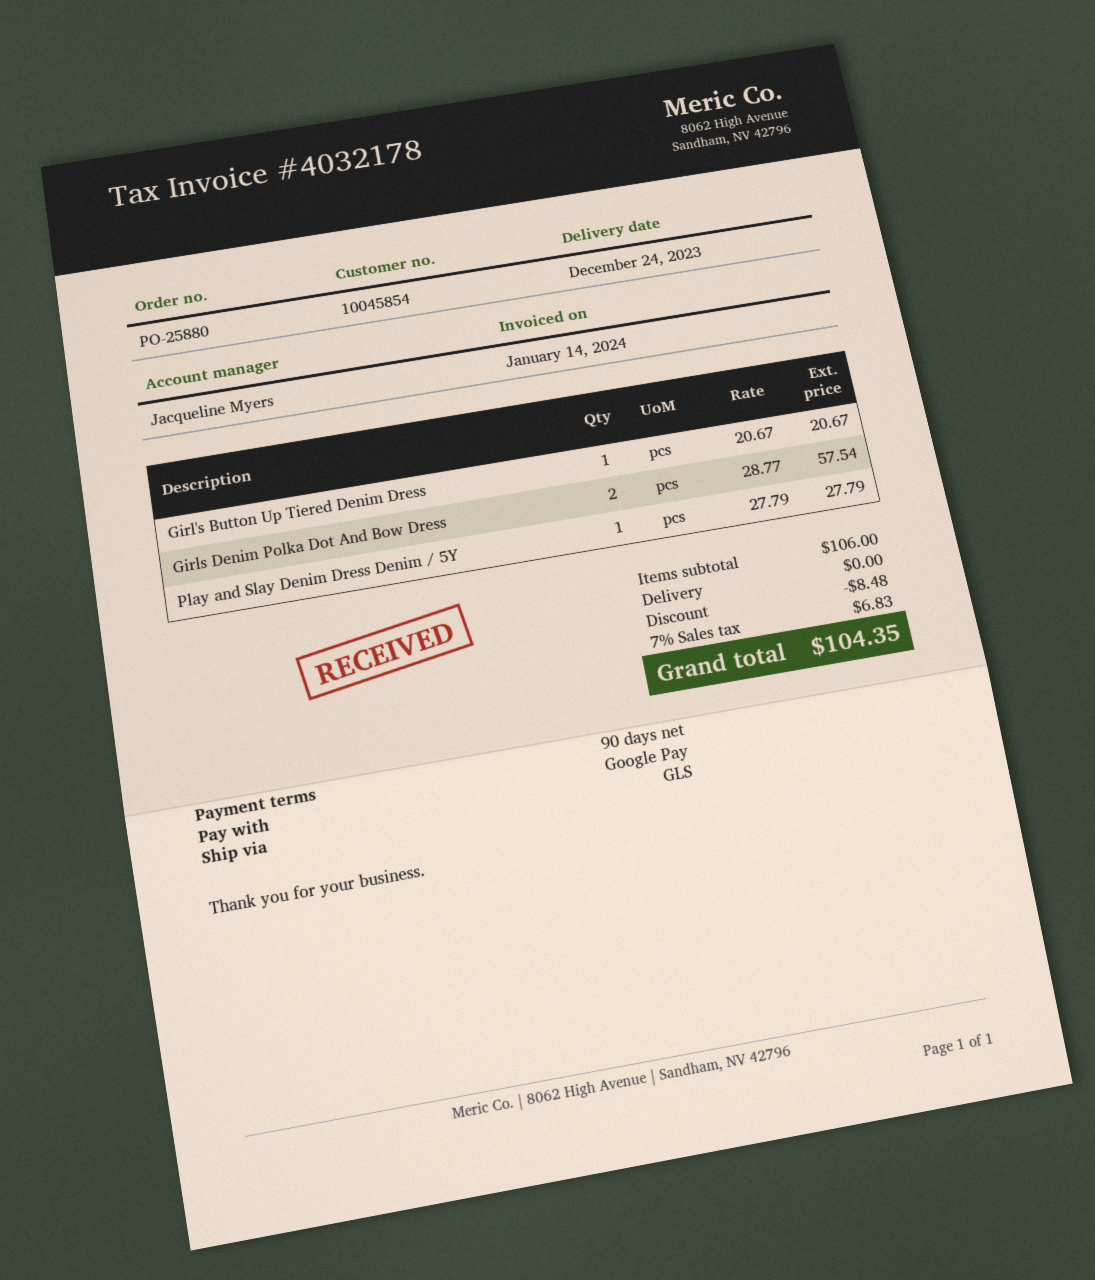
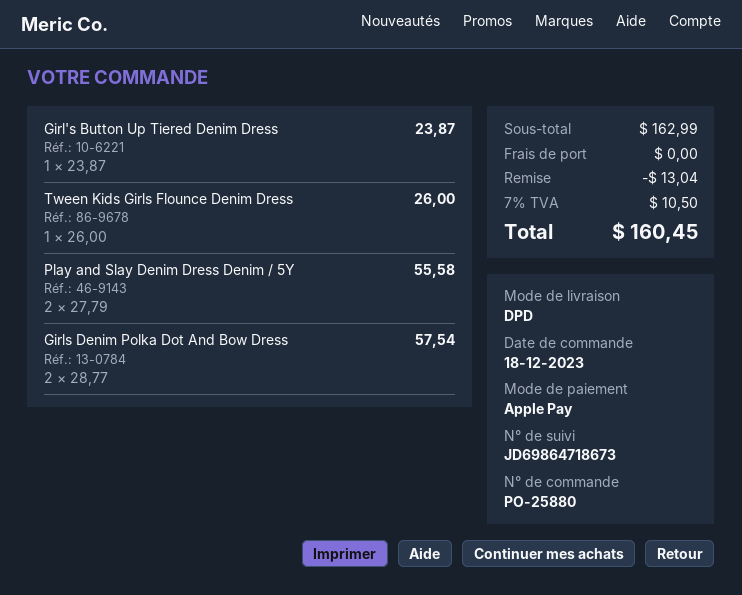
payment method: Google Pay -> Apple Pay
shipping method: GLS -> DPD
Girl's Button Up Tiered Denim Dress: 1 x 20.67 = 20.67 -> 1 x 23.87 = 23.87
Play and Slay Denim Dress Denim / 5Y: 1 x 27.79 = 27.79 -> 2 x 27.79 = 55.58
Tween Kids Girls Flounce Denim Dress: none -> 1 x 26.00 = 26.00
subtotal: 106.00 -> 162.99
discount: 8.48 -> 13.04
tax: 7% = 6.83 -> 7% = 10.50
total: 104.35 -> 160.45

